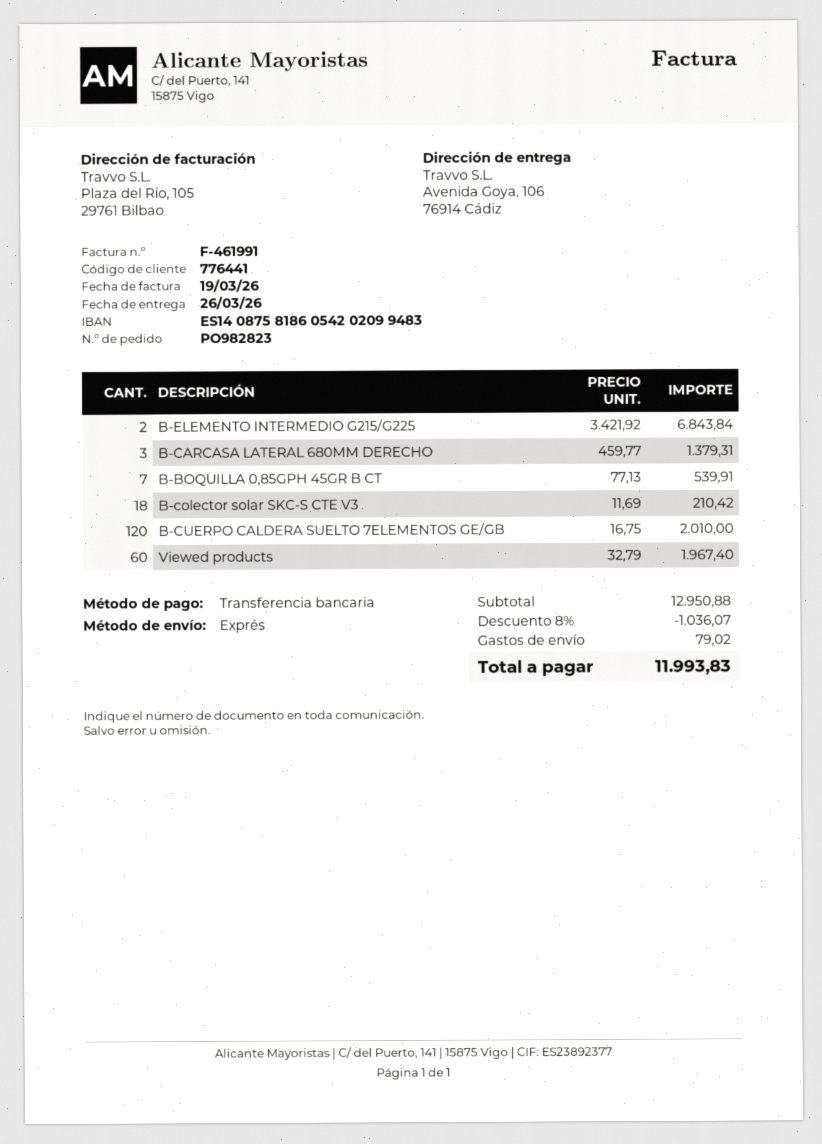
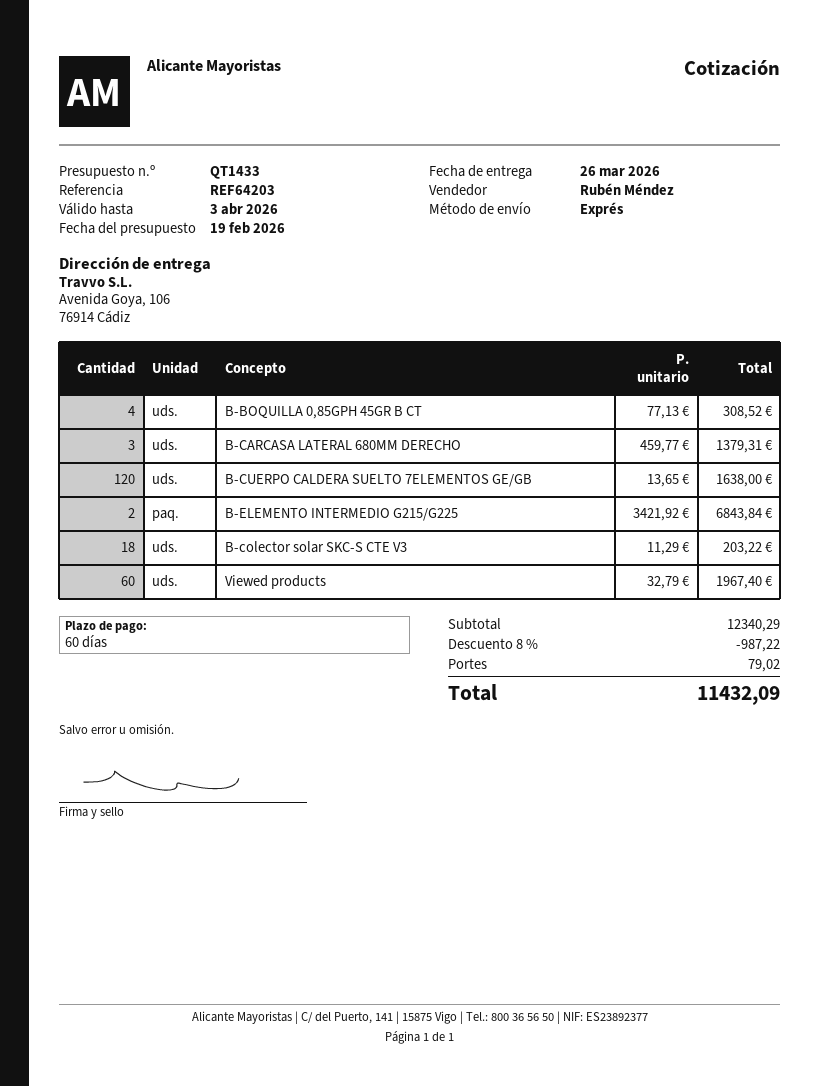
B-BOQUILLA 0,85GPH 45GR B CT: 7 x 77.13 = 539.91 -> 4 x 77.13 = 308.52
B-colector solar SKC-S CTE V3: 18 x 11.69 = 210.42 -> 18 x 11.29 = 203.22
B-CUERPO CALDERA SUELTO 7ELEMENTOS GE/GB: 120 x 16.75 = 2010.00 -> 120 x 13.65 = 1638.00
subtotal: 12950.88 -> 12340.29
discount: 8% = 1036.07 -> 8% = 987.22
total: 11993.83 -> 11432.09

